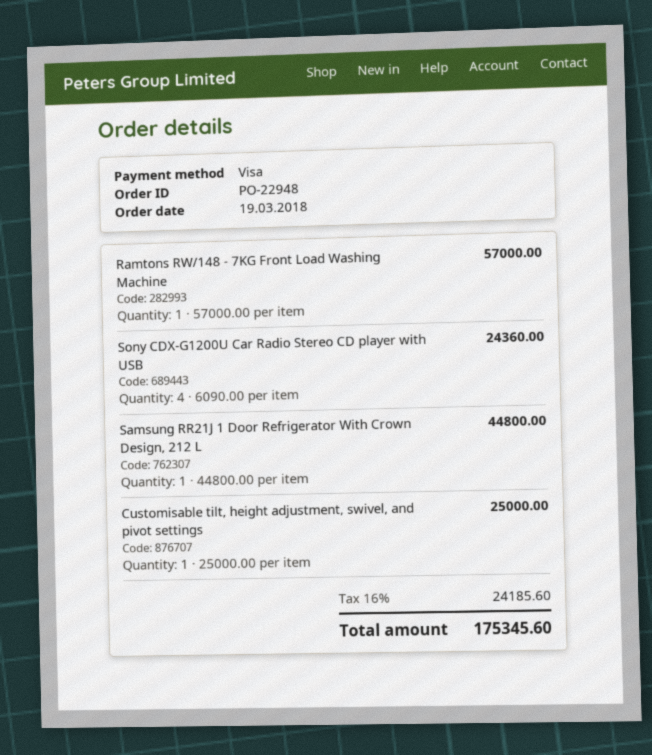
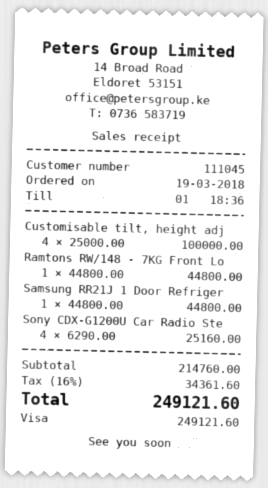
Ramtons RW/148 - 7KG Front Load Washing Machine: 1 x 57000.00 = 57000.00 -> 1 x 44800.00 = 44800.00
Sony CDX-G1200U Car Radio Stereo CD player with USB: 4 x 6090.00 = 24360.00 -> 4 x 6290.00 = 25160.00
Customisable tilt, height adjustment, swivel, and pivot settings: 1 x 25000.00 = 25000.00 -> 4 x 25000.00 = 100000.00
tax: 16% = 24185.60 -> 16% = 34361.60
total: 175345.60 -> 249121.60

